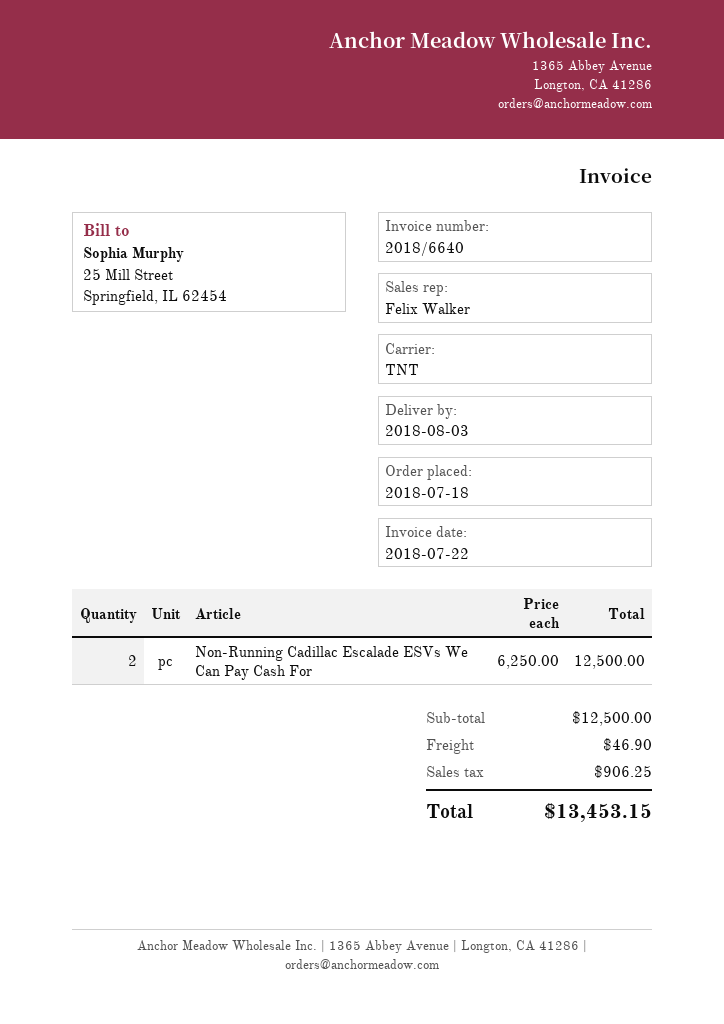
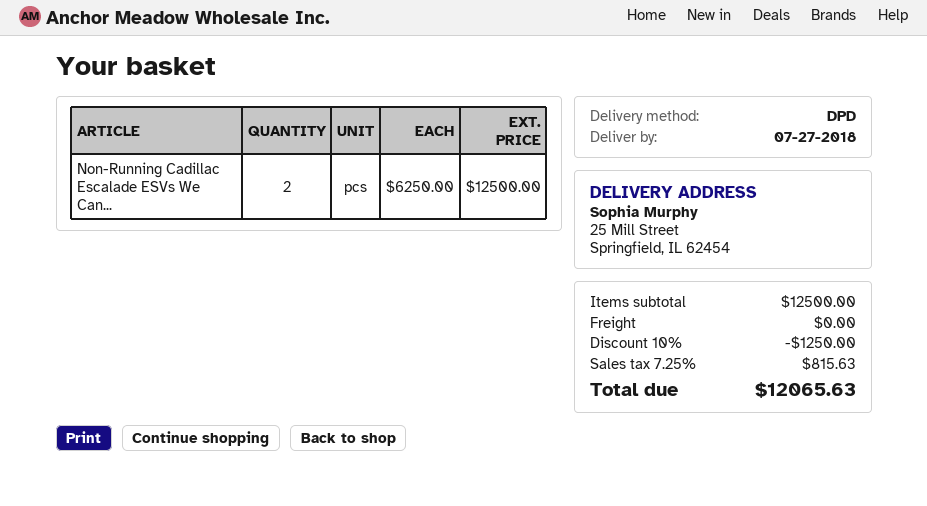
delivery date: 2018-08-03 -> 2018-07-27
shipping method: TNT -> DPD
discount: none -> 10% = 1250.00
shipping: 46.90 -> 0.00
tax: 906.25 -> 815.63
total: 13453.15 -> 12065.63

